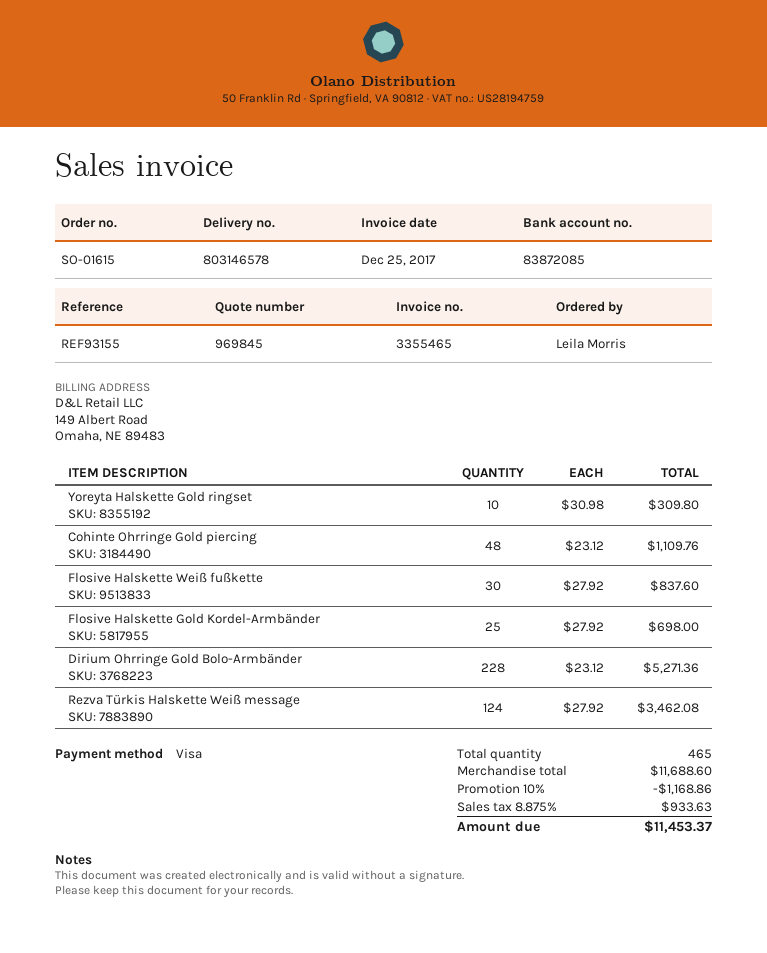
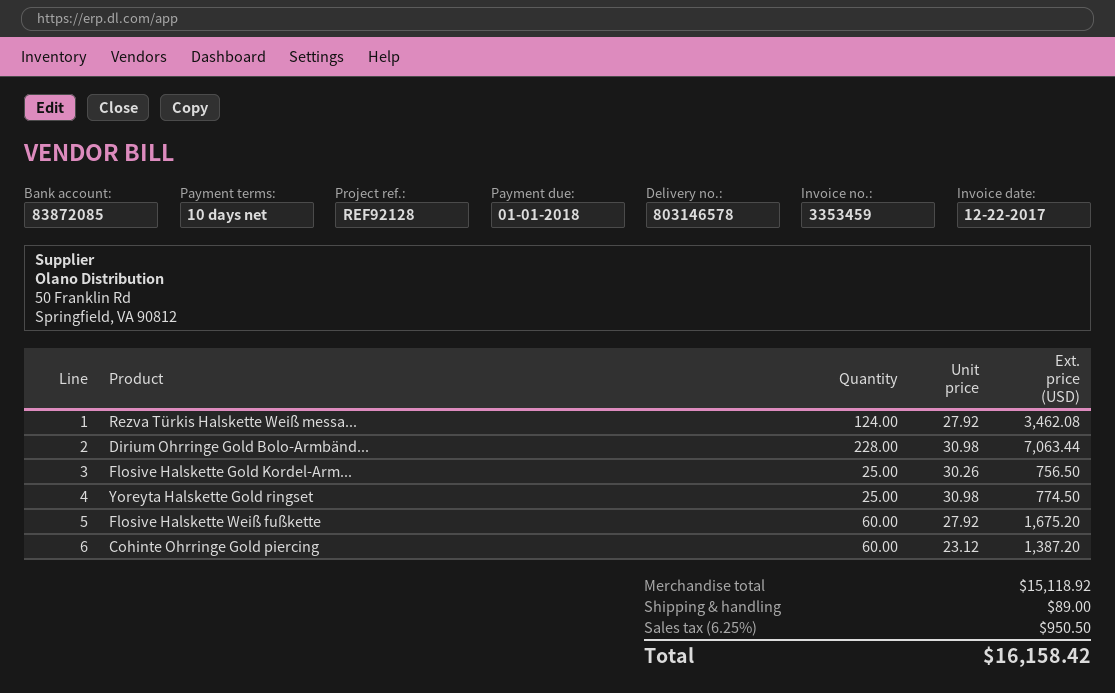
invoice number: 3355465 -> 3353459
invoice date: 2017-12-25 -> 2017-12-22
reference: REF93155 -> REF92128
Yoreyta Halskette Gold ringset: 10 x 30.98 = 309.80 -> 25 x 30.98 = 774.50
Cohinte Ohrringe Gold piercing: 48 x 23.12 = 1109.76 -> 60 x 23.12 = 1387.20
Flosive Halskette Weiß fußkette: 30 x 27.92 = 837.60 -> 60 x 27.92 = 1675.20
Flosive Halskette Gold Kordel-Armbänder: 25 x 27.92 = 698.00 -> 25 x 30.26 = 756.50
Dirium Ohrringe Gold Bolo-Armbänder: 228 x 23.12 = 5271.36 -> 228 x 30.98 = 7063.44
subtotal: 11688.60 -> 15118.92
discount: 10% = 1168.86 -> none
shipping: none -> 89.00
tax: 8.875% = 933.63 -> 6.25% = 950.50
total: 11453.37 -> 16158.42

